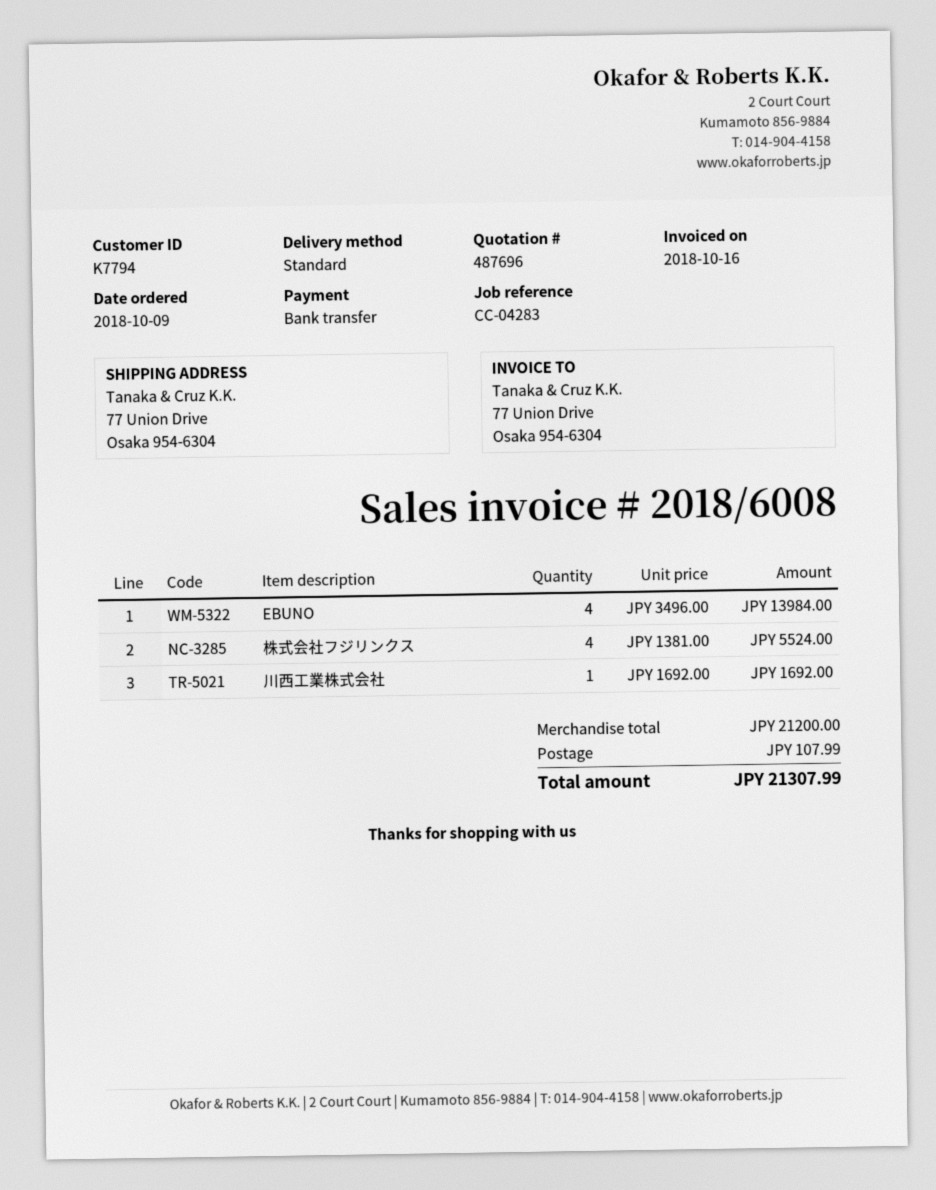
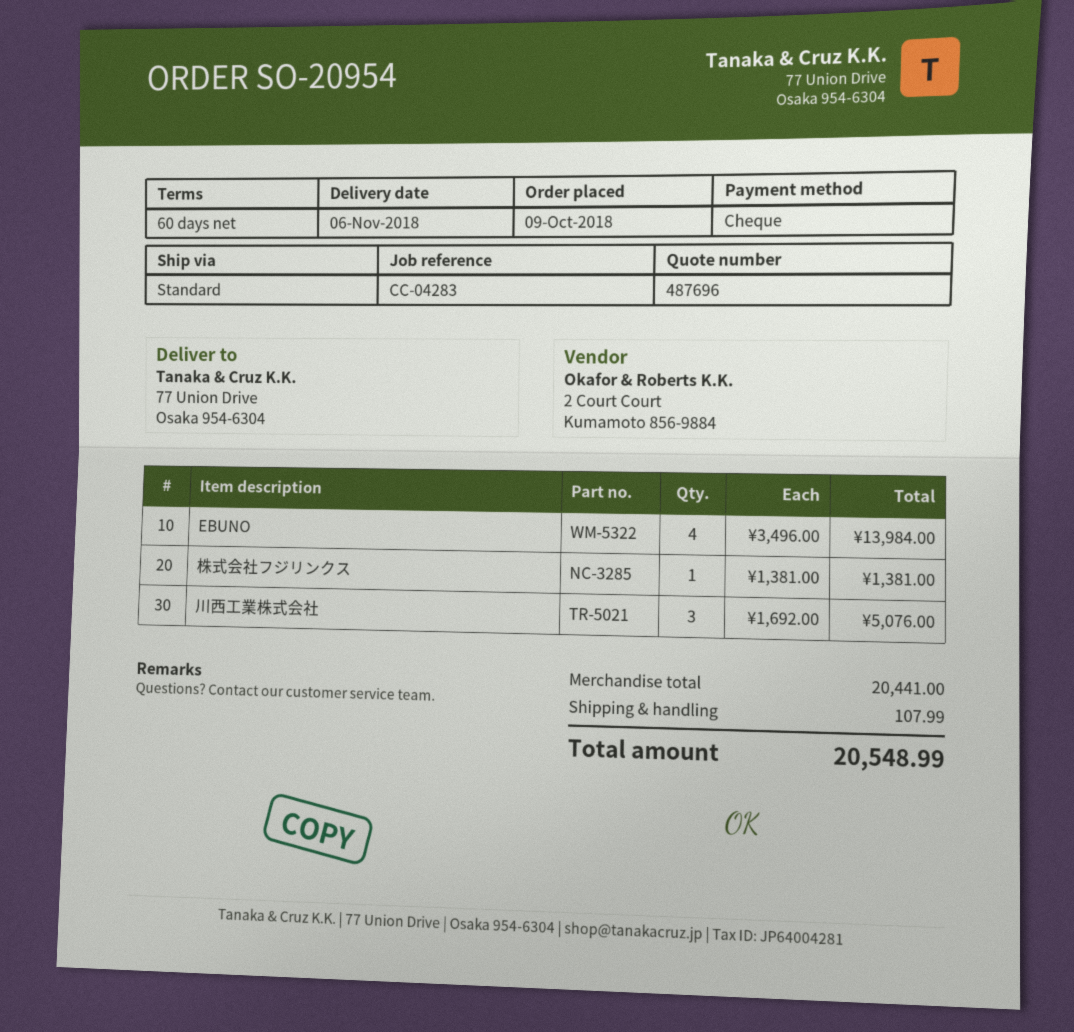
payment method: bank transfer -> cheque
株式会社フジリンクス: 4 x 1381.00 = 5524.00 -> 1 x 1381.00 = 1381.00
川西工業株式会社: 1 x 1692.00 = 1692.00 -> 3 x 1692.00 = 5076.00
subtotal: 21200.00 -> 20441.00
total: 21307.99 -> 20548.99

